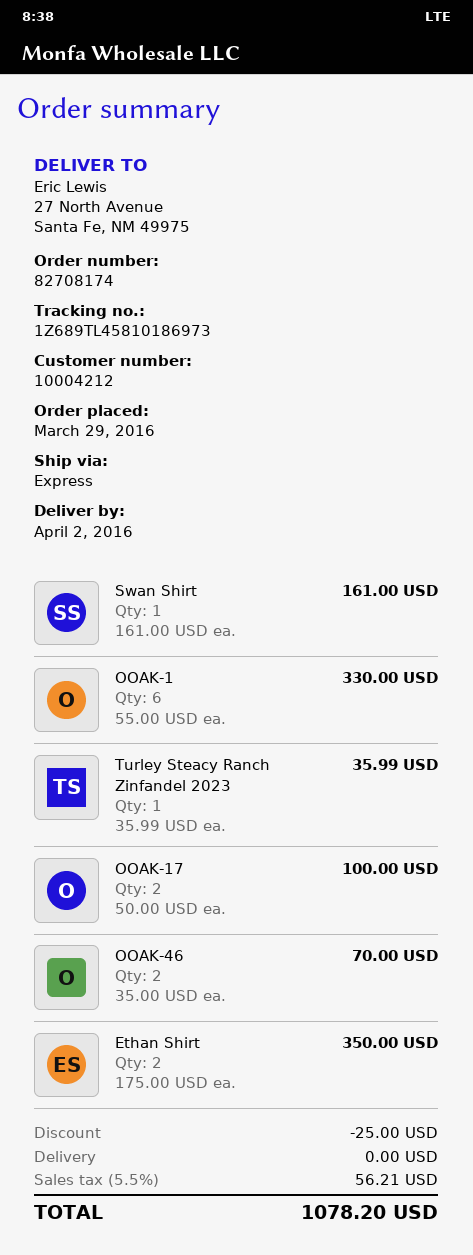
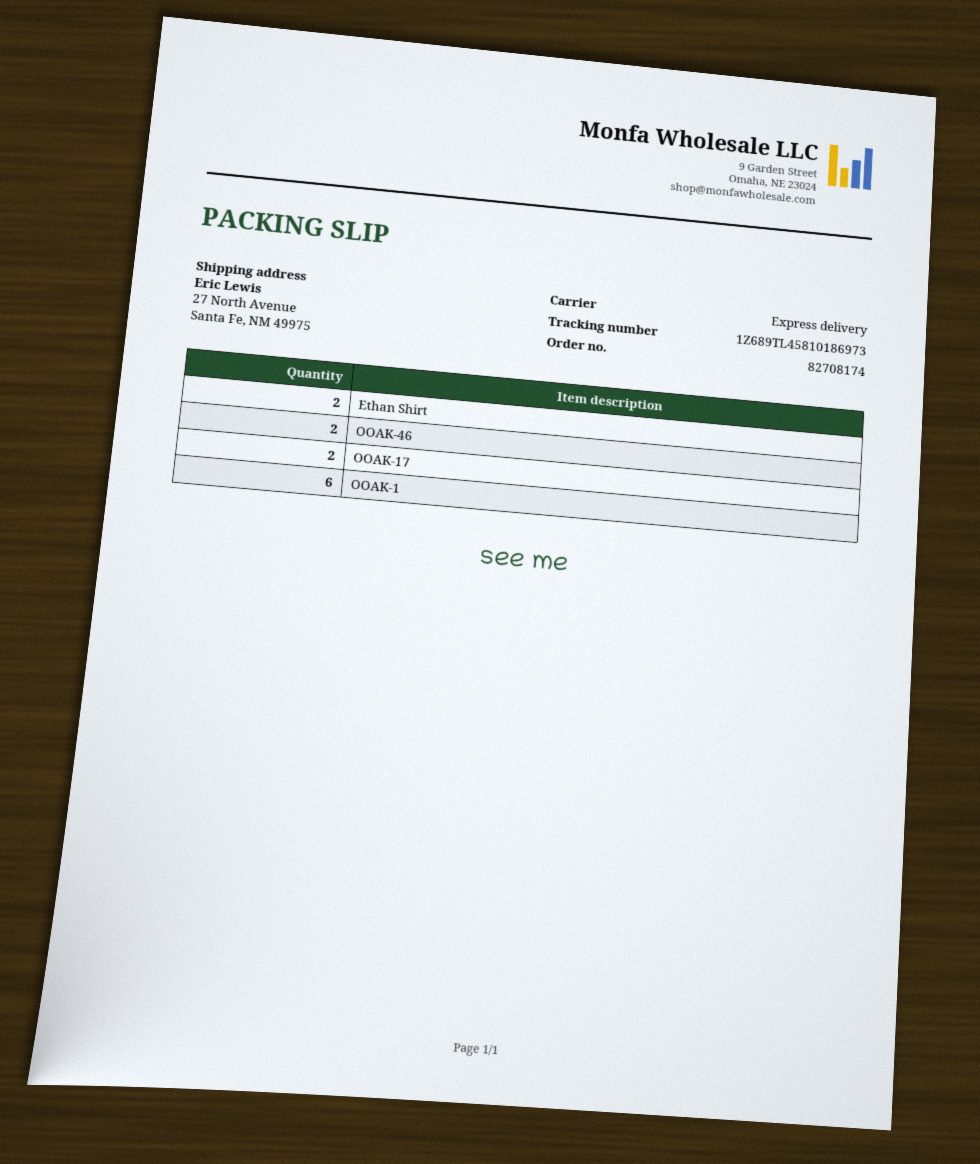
Swan Shirt: 1 -> none
Turley Steacy Ranch Zinfandel 2023: 1 -> none

